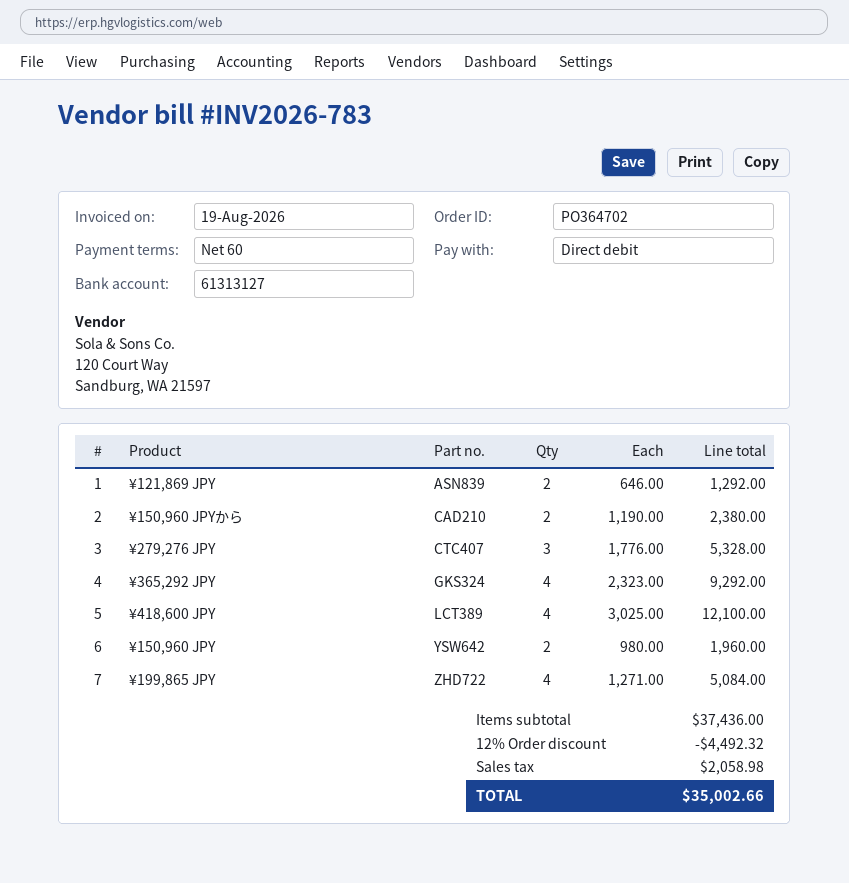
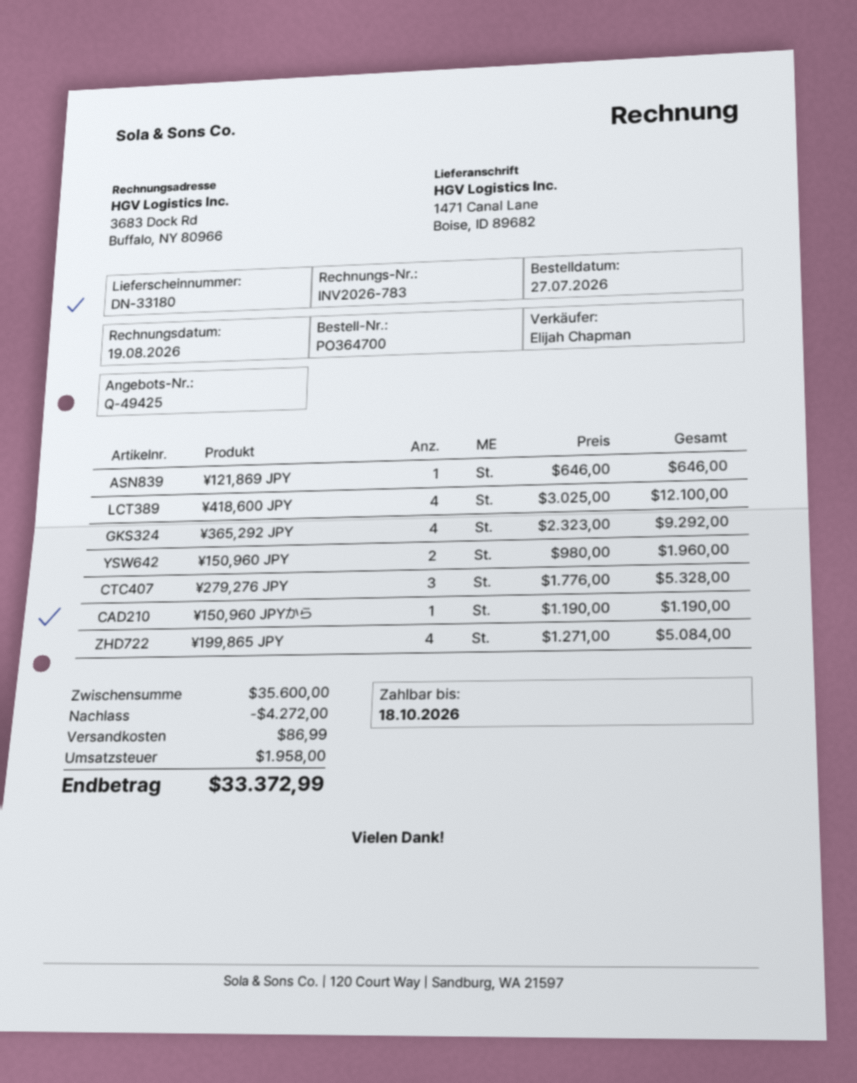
order number: PO364702 -> PO364700
¥121,869 JPY: 2 x 646.00 = 1292.00 -> 1 x 646.00 = 646.00
¥150,960 JPYから: 2 x 1190.00 = 2380.00 -> 1 x 1190.00 = 1190.00
subtotal: 37436.00 -> 35600.00
discount: 4492.32 -> 4272.00
shipping: none -> 86.99
tax: 2058.98 -> 1958.00
total: 35002.66 -> 33372.99

